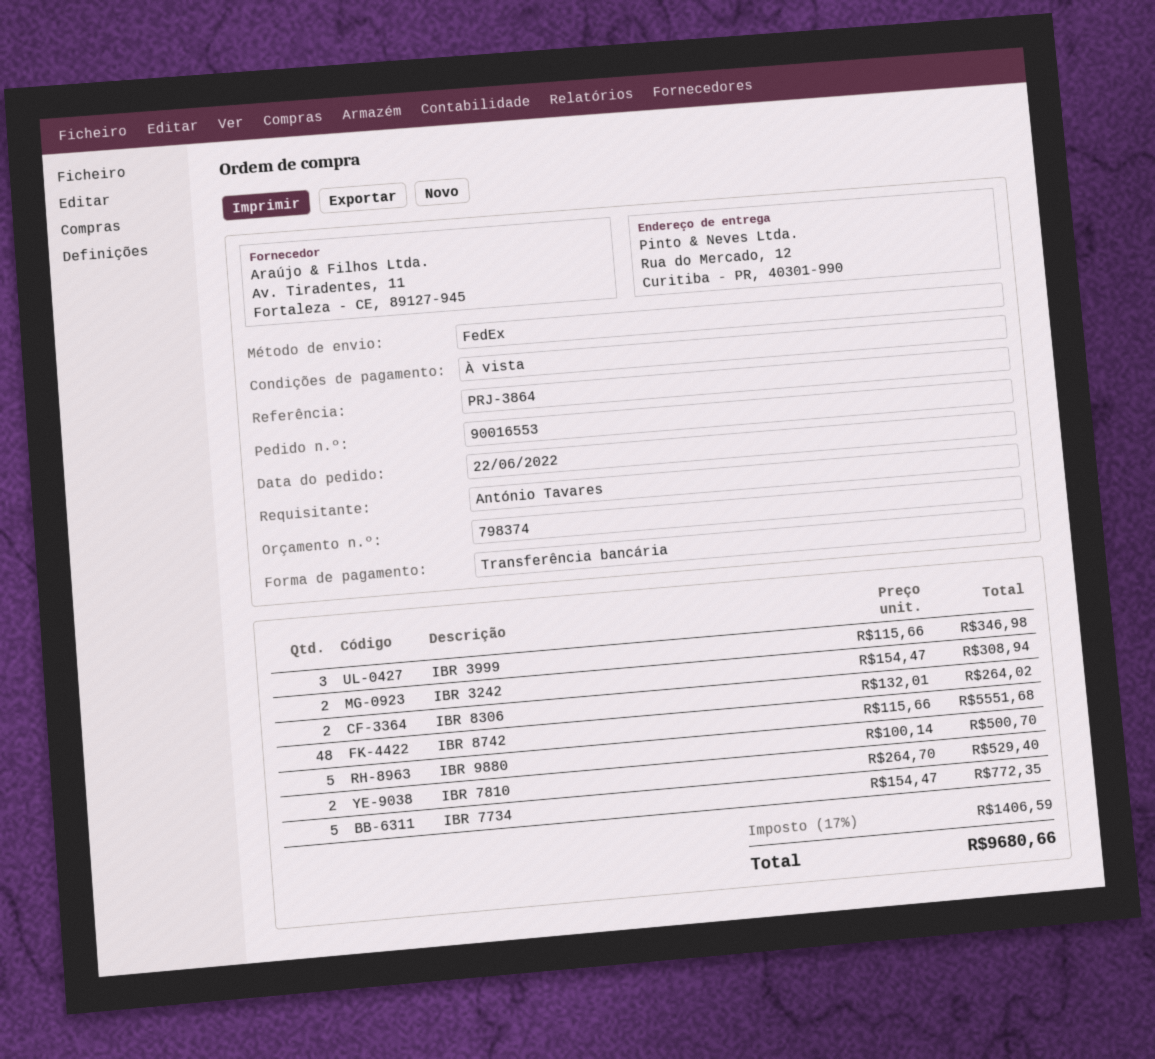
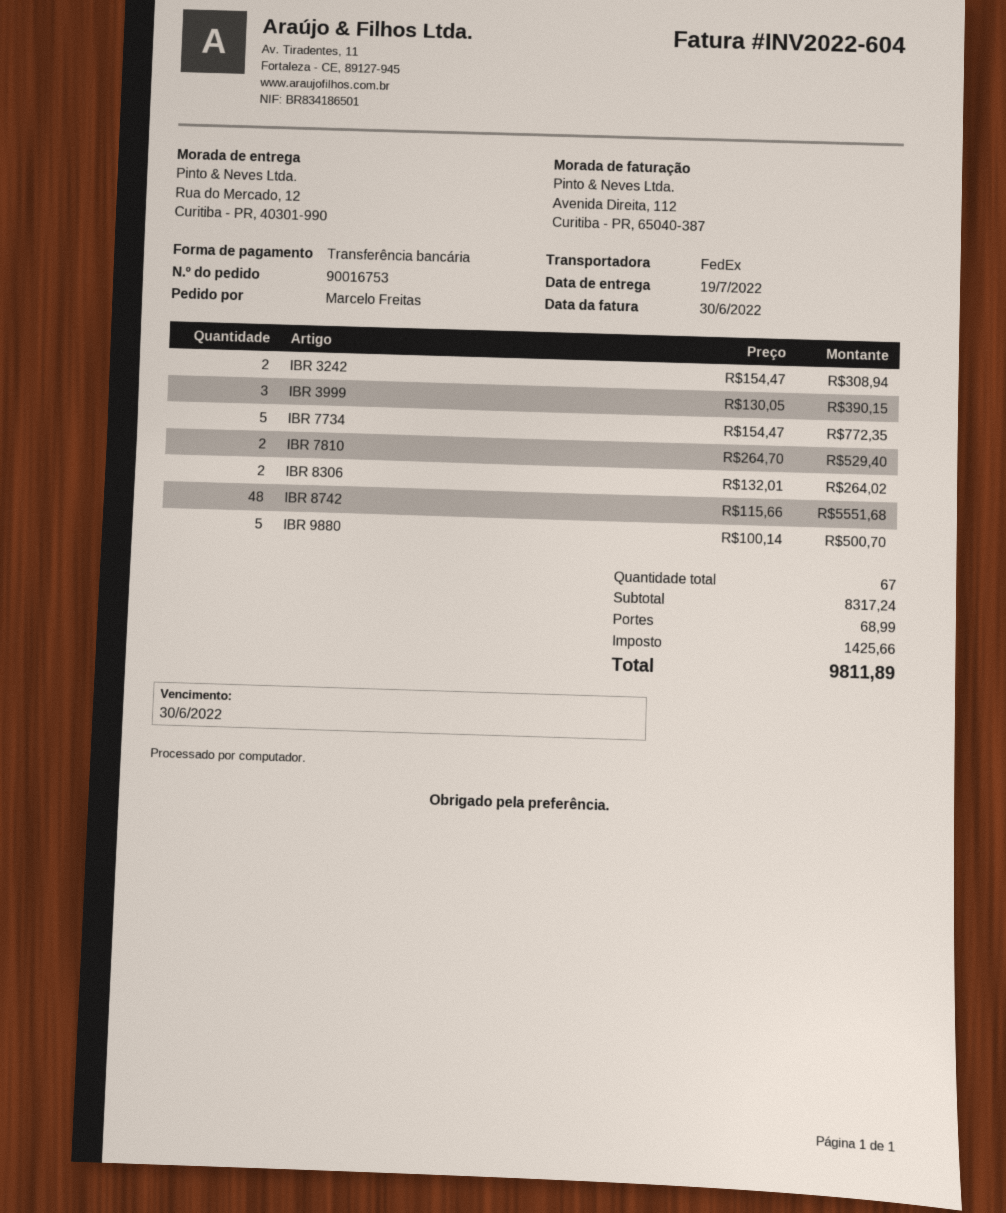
order number: 90016553 -> 90016753
ordered by: António Tavares -> Marcelo Freitas
IBR 3999: 3 x 115.66 = 346.98 -> 3 x 130.05 = 390.15
shipping: none -> 68.99
tax: 1406.59 -> 1425.66
total: 9680.66 -> 9811.89

